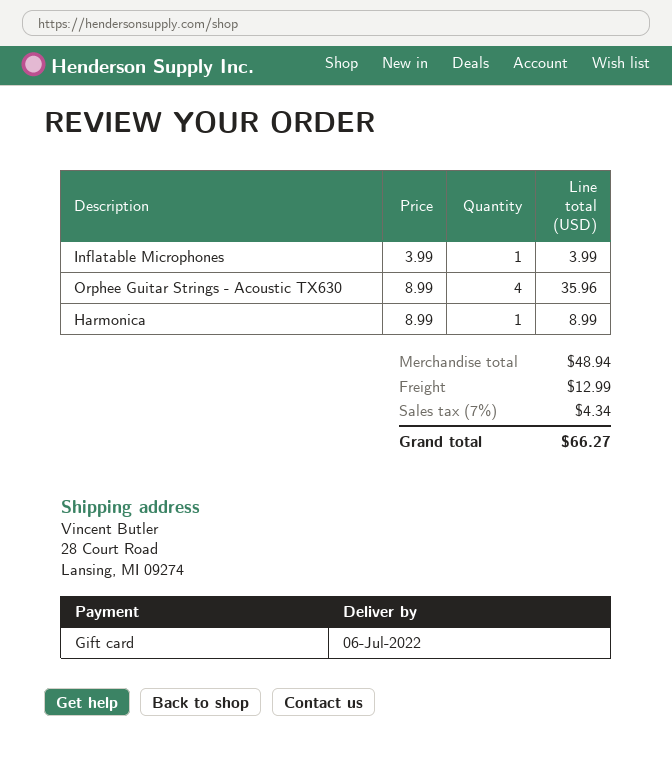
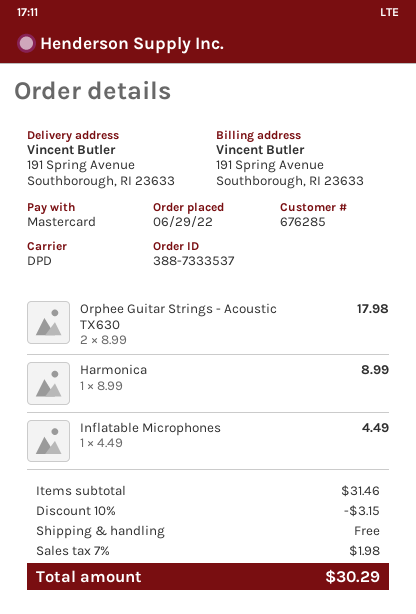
payment method: gift card -> Mastercard
ship to: 28 Court Road, Lansing, MI 09274 -> 191 Spring Avenue, Southborough, RI 23633
Inflatable Microphones: 1 x 3.99 = 3.99 -> 1 x 4.49 = 4.49
Orphee Guitar Strings - Acoustic TX630: 4 x 8.99 = 35.96 -> 2 x 8.99 = 17.98
subtotal: 48.94 -> 31.46
discount: none -> 10% = 3.15
shipping: 12.99 -> 0.00
tax: 7% = 4.34 -> 7% = 1.98
total: 66.27 -> 30.29

